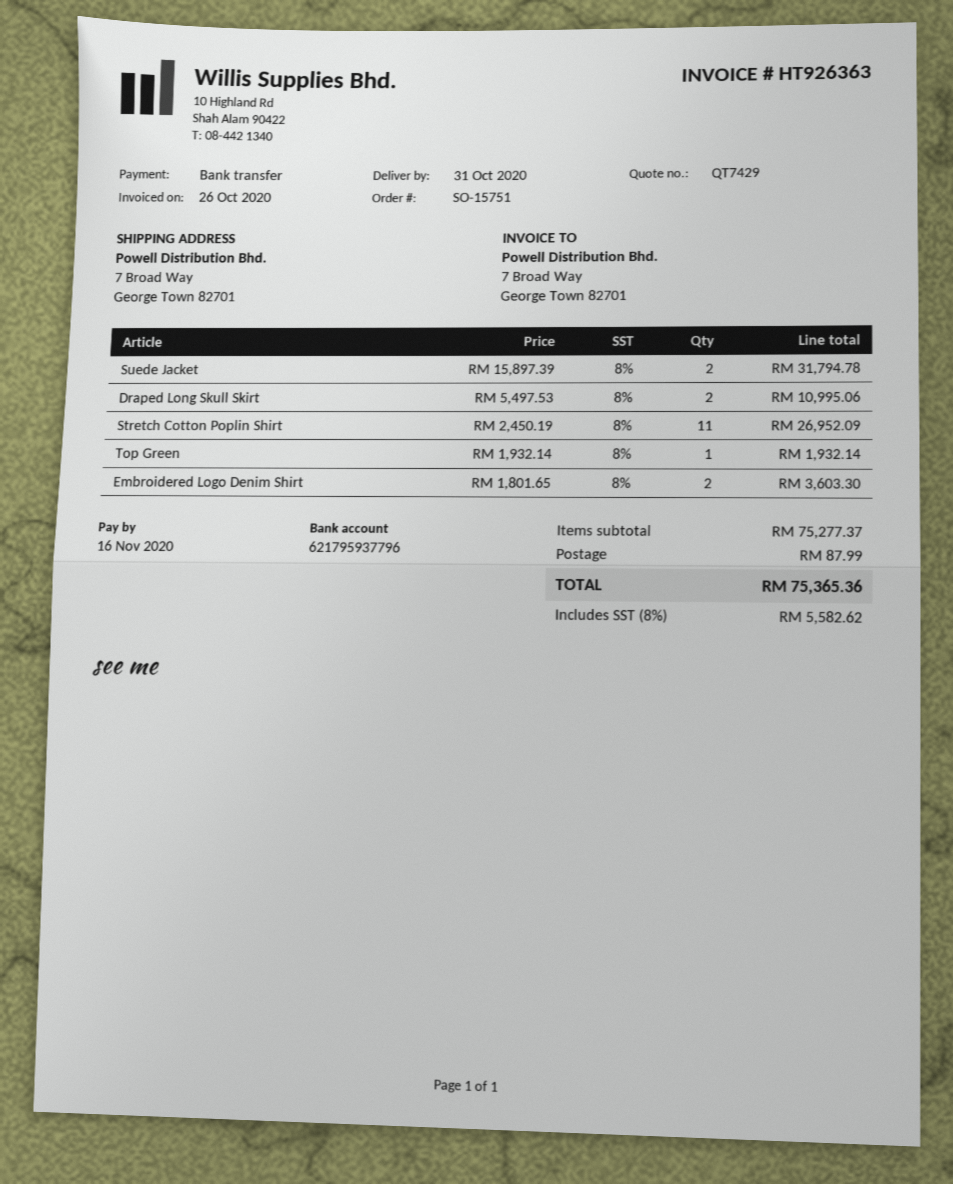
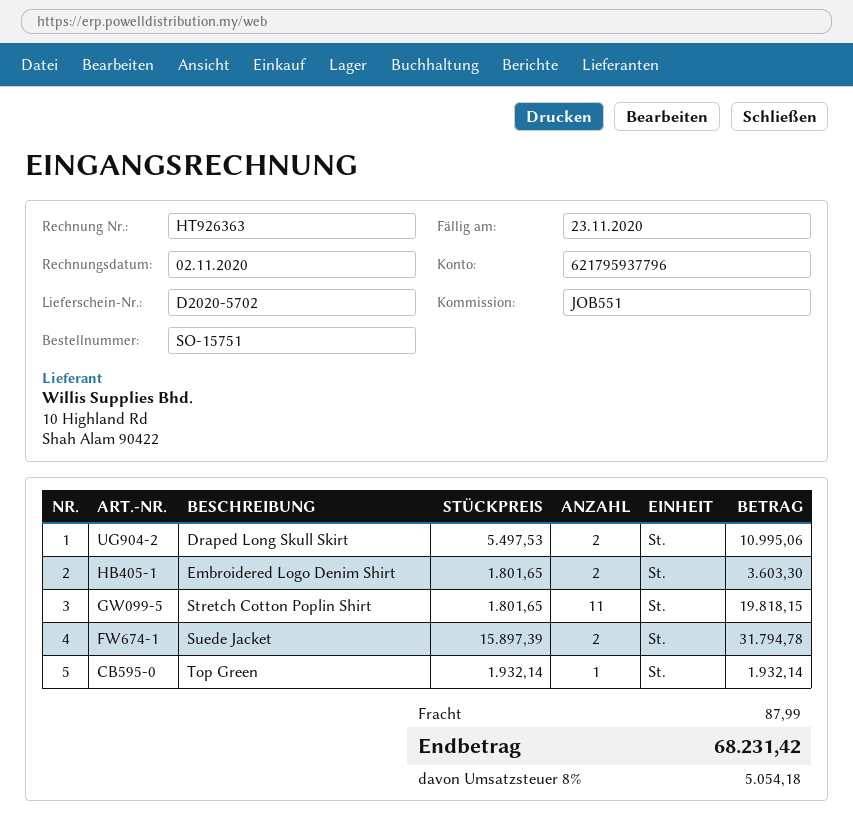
invoice date: 2020-10-26 -> 2020-11-02
due date: 2020-11-16 -> 2020-11-23
Stretch Cotton Poplin Shirt: 11 x 2450.19 = 26952.09 -> 11 x 1801.65 = 19818.15
tax: 8% = 5582.62 -> 8% = 5054.18
total: 75365.36 -> 68231.42

